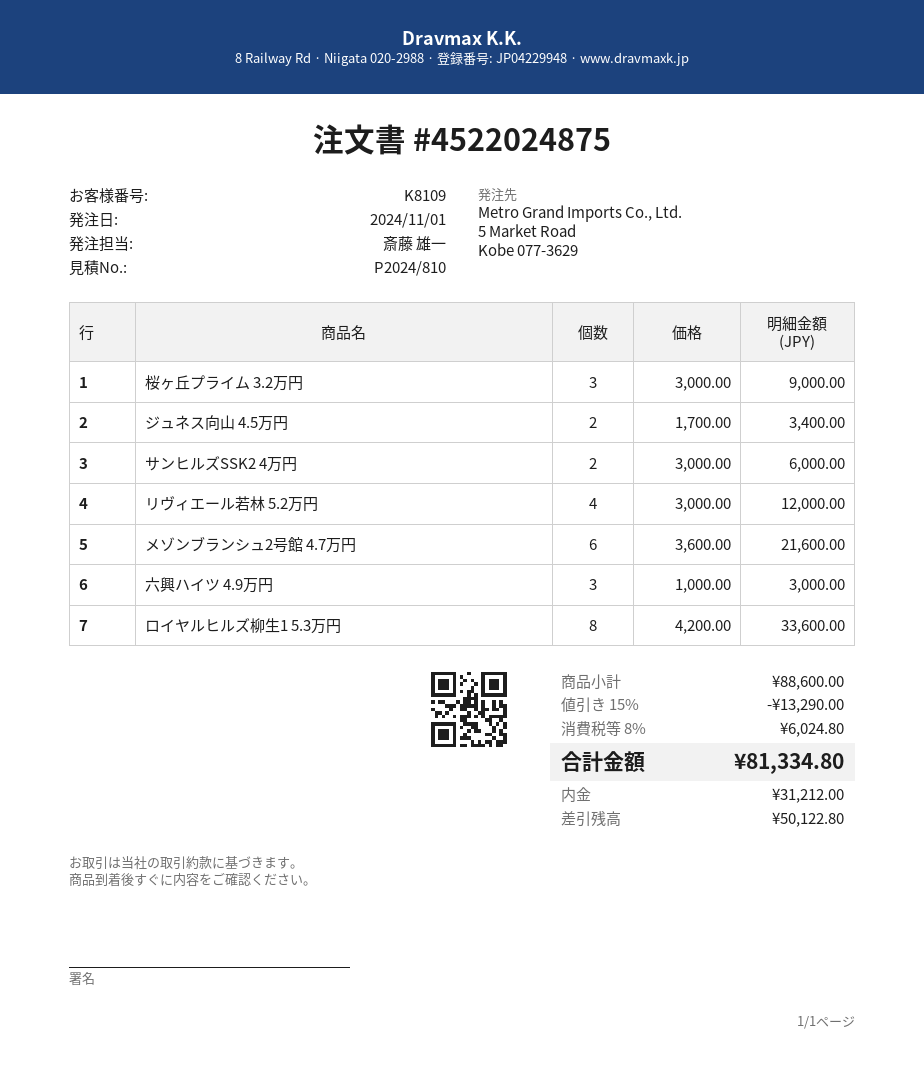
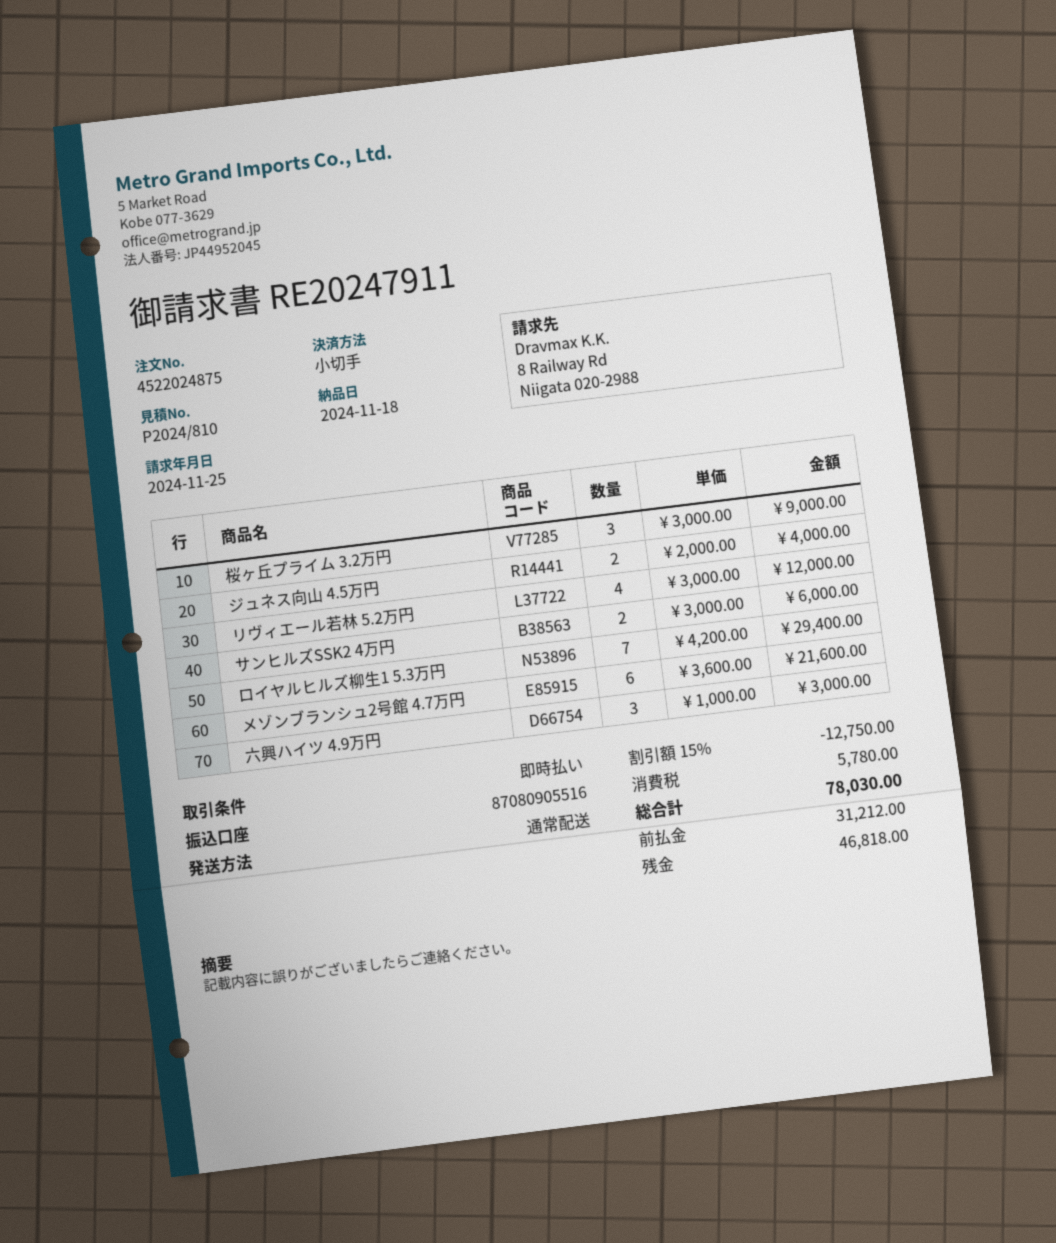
ジュネス向山 4.5万円: 2 x 1700.00 = 3400.00 -> 2 x 2000.00 = 4000.00
ロイヤルヒルズ柳生1 5.3万円: 8 x 4200.00 = 33600.00 -> 7 x 4200.00 = 29400.00
discount: 15% = 13290.00 -> 15% = 12750.00
tax: 6024.80 -> 5780.00
total: 81334.80 -> 78030.00
balance: 50122.80 -> 46818.00

